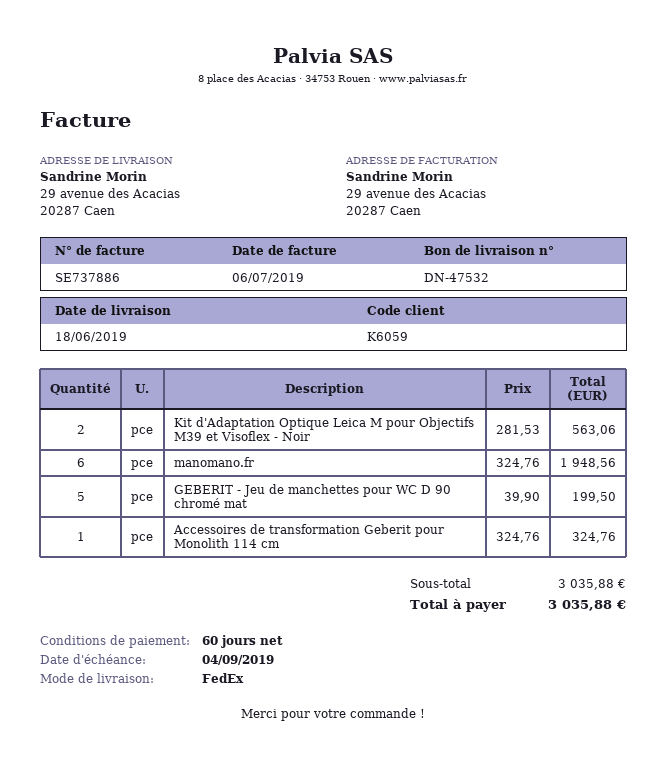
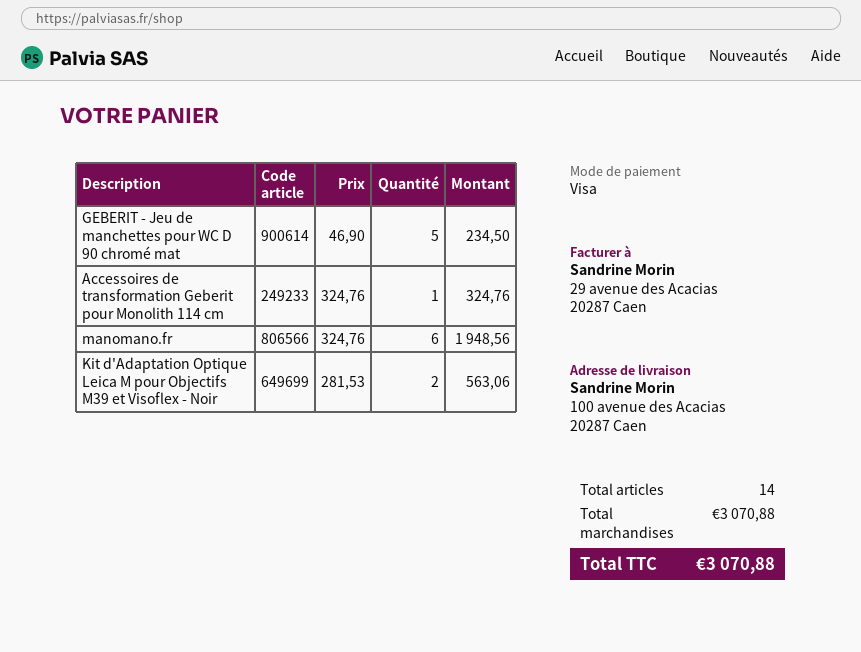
ship to: 29 avenue des Acacias, 20287 Caen -> 100 avenue des Acacias, 20287 Caen
GEBERIT - Jeu de manchettes pour WC D 90 chromé mat: 5 x 39.90 = 199.50 -> 5 x 46.90 = 234.50
subtotal: 3035.88 -> 3070.88
total: 3035.88 -> 3070.88

